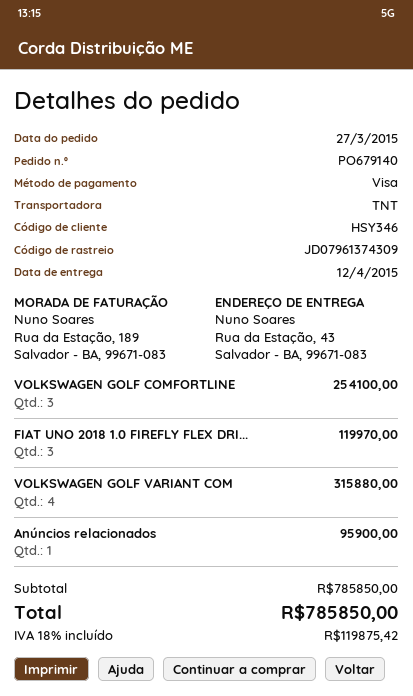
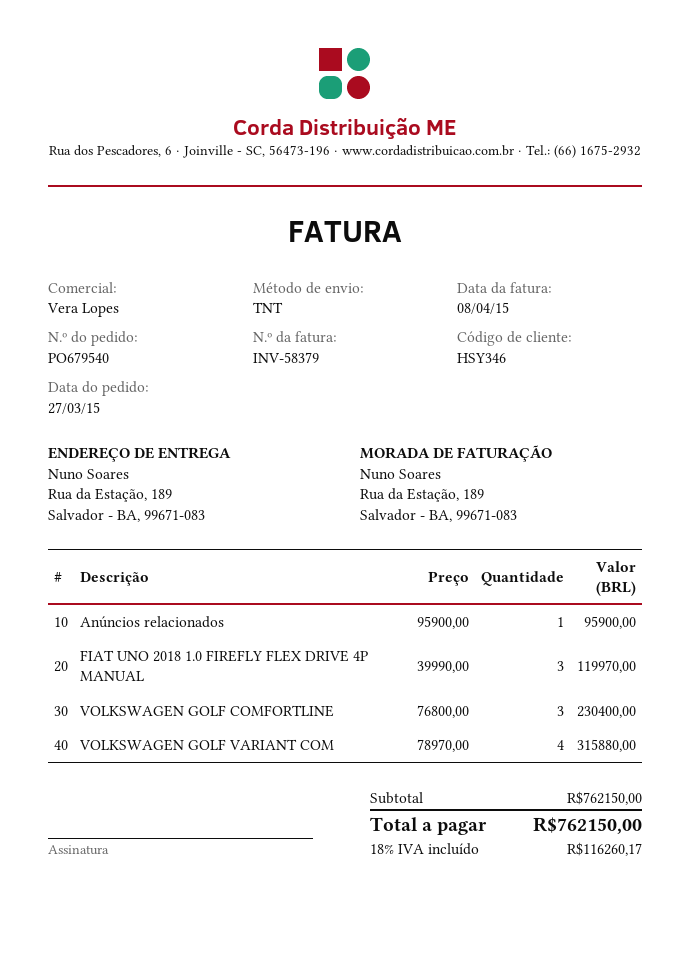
order number: PO679140 -> PO679540
ship to: Rua da Estação, 43, Salvador - BA, 99671-083 -> Rua da Estação, 189, Salvador - BA, 99671-083
VOLKSWAGEN GOLF COMFORTLINE: 3 for 254100.00 -> 3 for 230400.00
subtotal: 785850.00 -> 762150.00
tax: 18% = 119875.42 -> 18% = 116260.17
total: 785850.00 -> 762150.00

